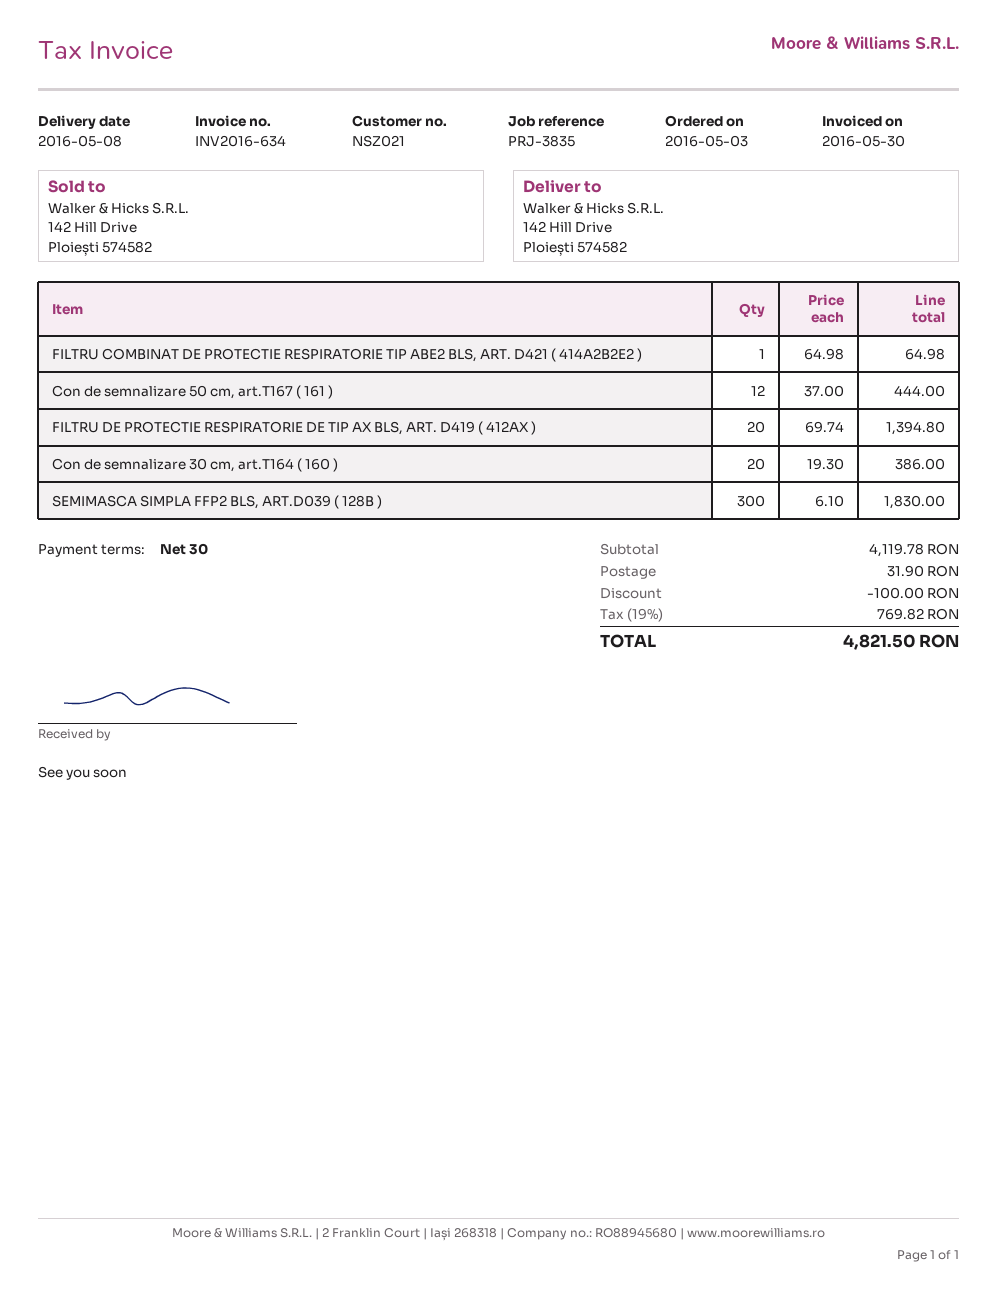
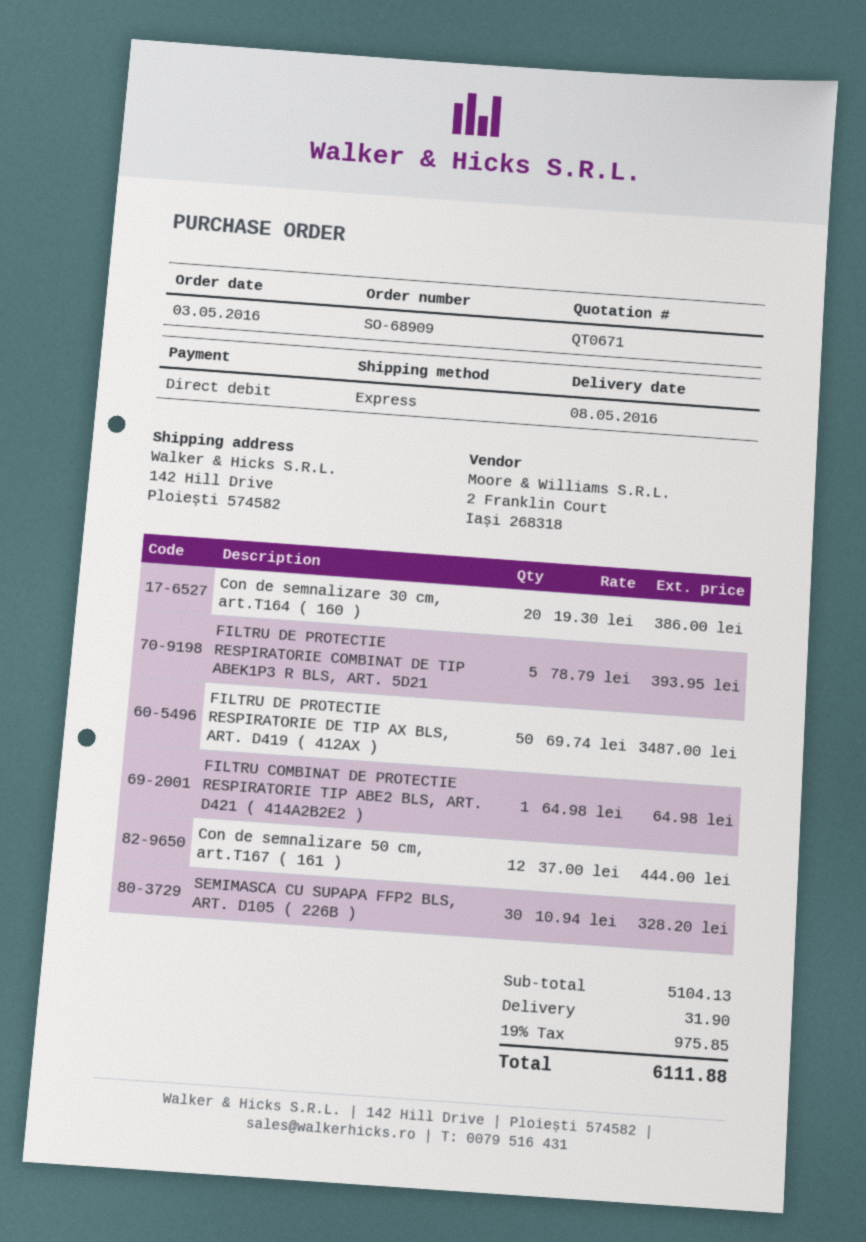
FILTRU DE PROTECTIE RESPIRATORIE DE TIP AX BLS, ART. D419 ( 412AX ): 20 x 69.74 = 1394.80 -> 50 x 69.74 = 3487.00
SEMIMASCA SIMPLA FFP2 BLS, ART.D039 ( 128B ): 300 x 6.10 = 1830.00 -> none
FILTRU DE PROTECTIE RESPIRATORIE COMBINAT DE TIP ABEK1P3 R BLS, ART. 5D21: none -> 5 x 78.79 = 393.95
SEMIMASCA CU SUPAPA FFP2 BLS, ART. D105 ( 226B ): none -> 30 x 10.94 = 328.20
subtotal: 4119.78 -> 5104.13
discount: 100.00 -> none
tax: 19% = 769.82 -> 19% = 975.85
total: 4821.50 -> 6111.88

